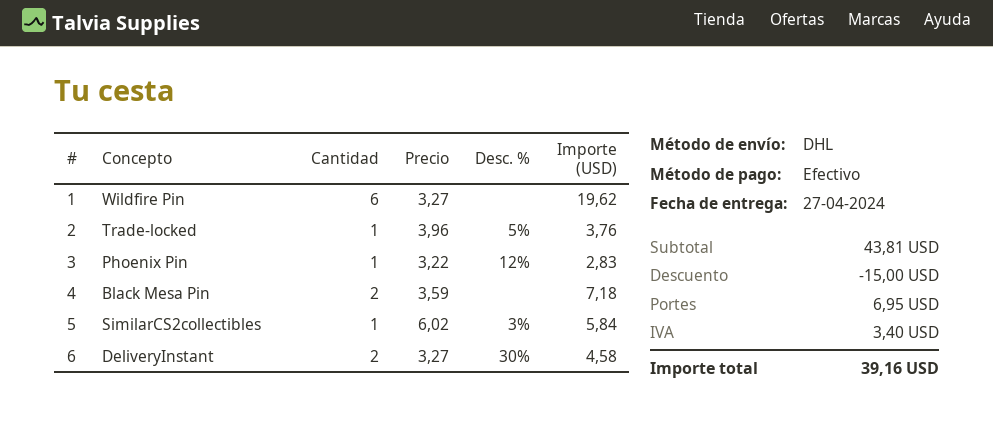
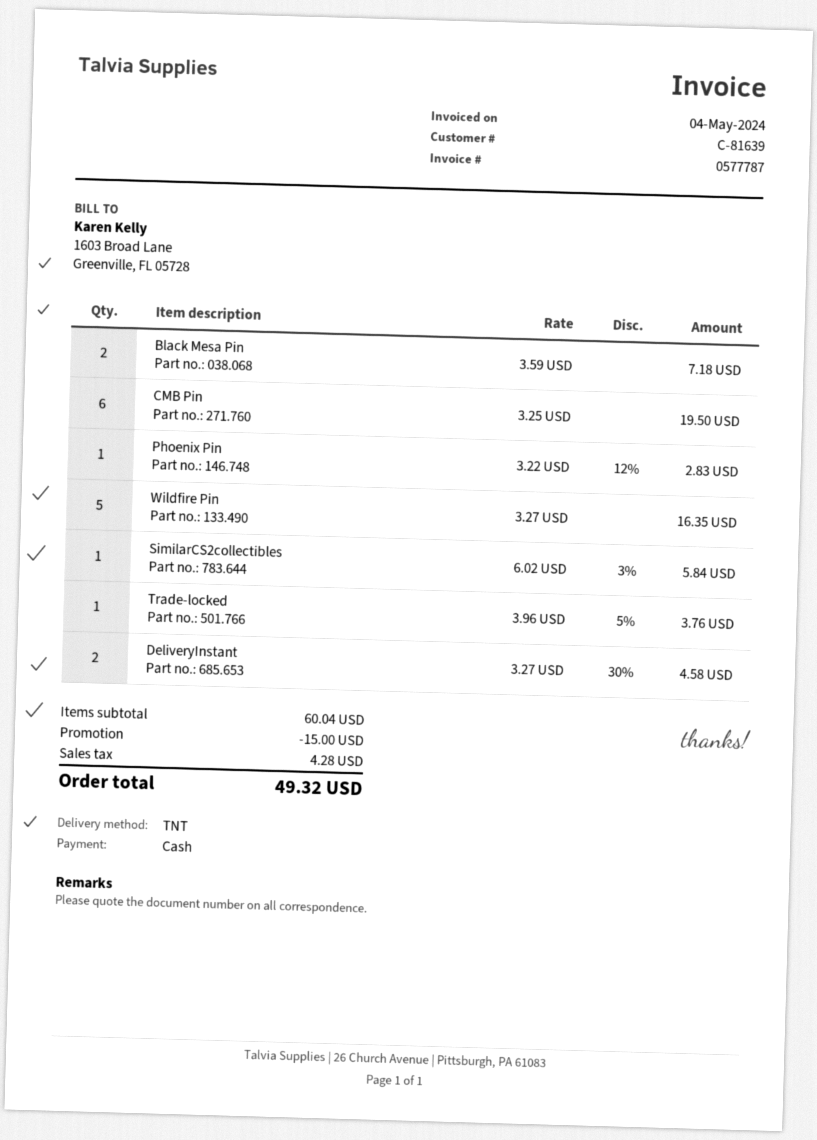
shipping method: DHL -> TNT
Wildfire Pin: 6 x 3.27 = 19.62 -> 5 x 3.27 = 16.35
CMB Pin: none -> 6 x 3.25 = 19.50
subtotal: 43.81 -> 60.04
shipping: 6.95 -> none
tax: 3.40 -> 4.28
total: 39.16 -> 49.32

